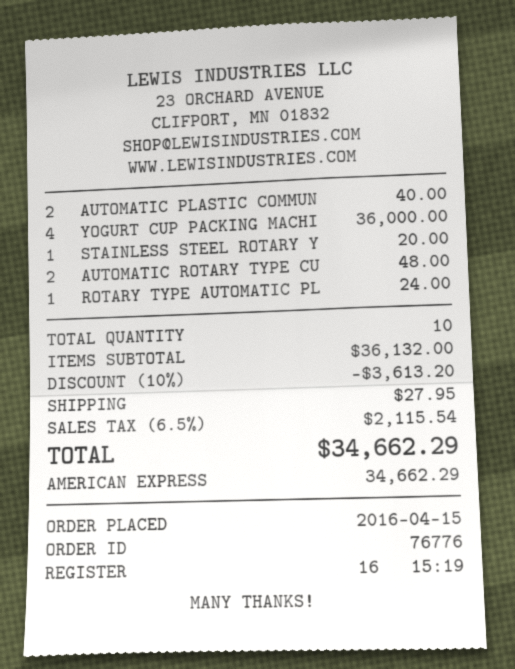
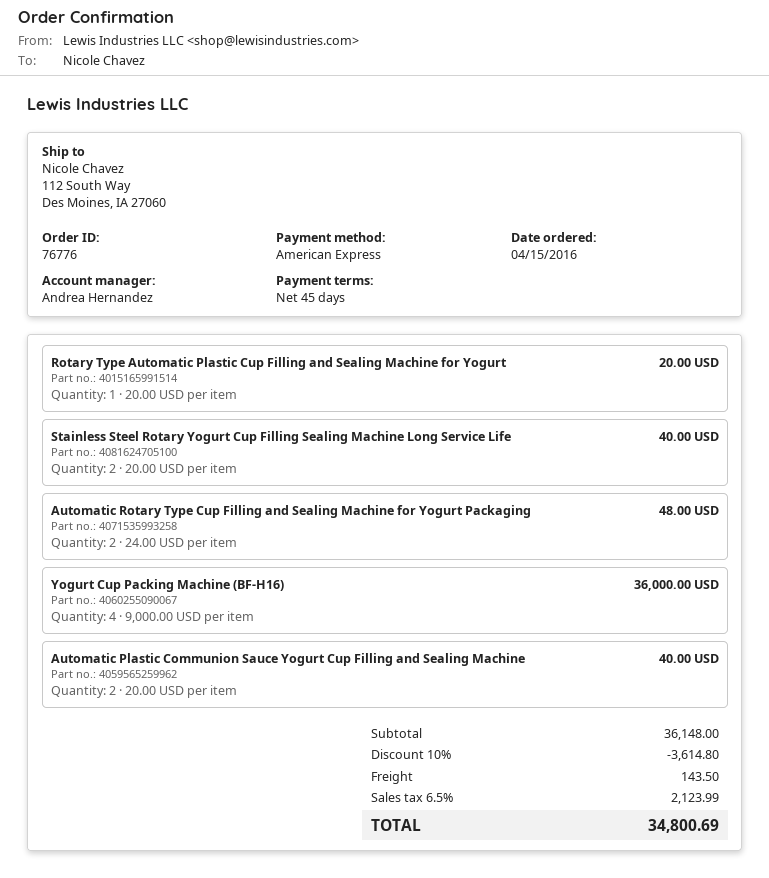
STAINLESS STEEL ROTARY Y: 1 for 20.00 -> 2 for 40.00
ROTARY TYPE AUTOMATIC PL: 1 for 24.00 -> 1 for 20.00
subtotal: 36132.00 -> 36148.00
discount: 10% = 3613.20 -> 10% = 3614.80
shipping: 27.95 -> 143.50
tax: 6.5% = 2115.54 -> 6.5% = 2123.99
total: 34662.29 -> 34800.69

